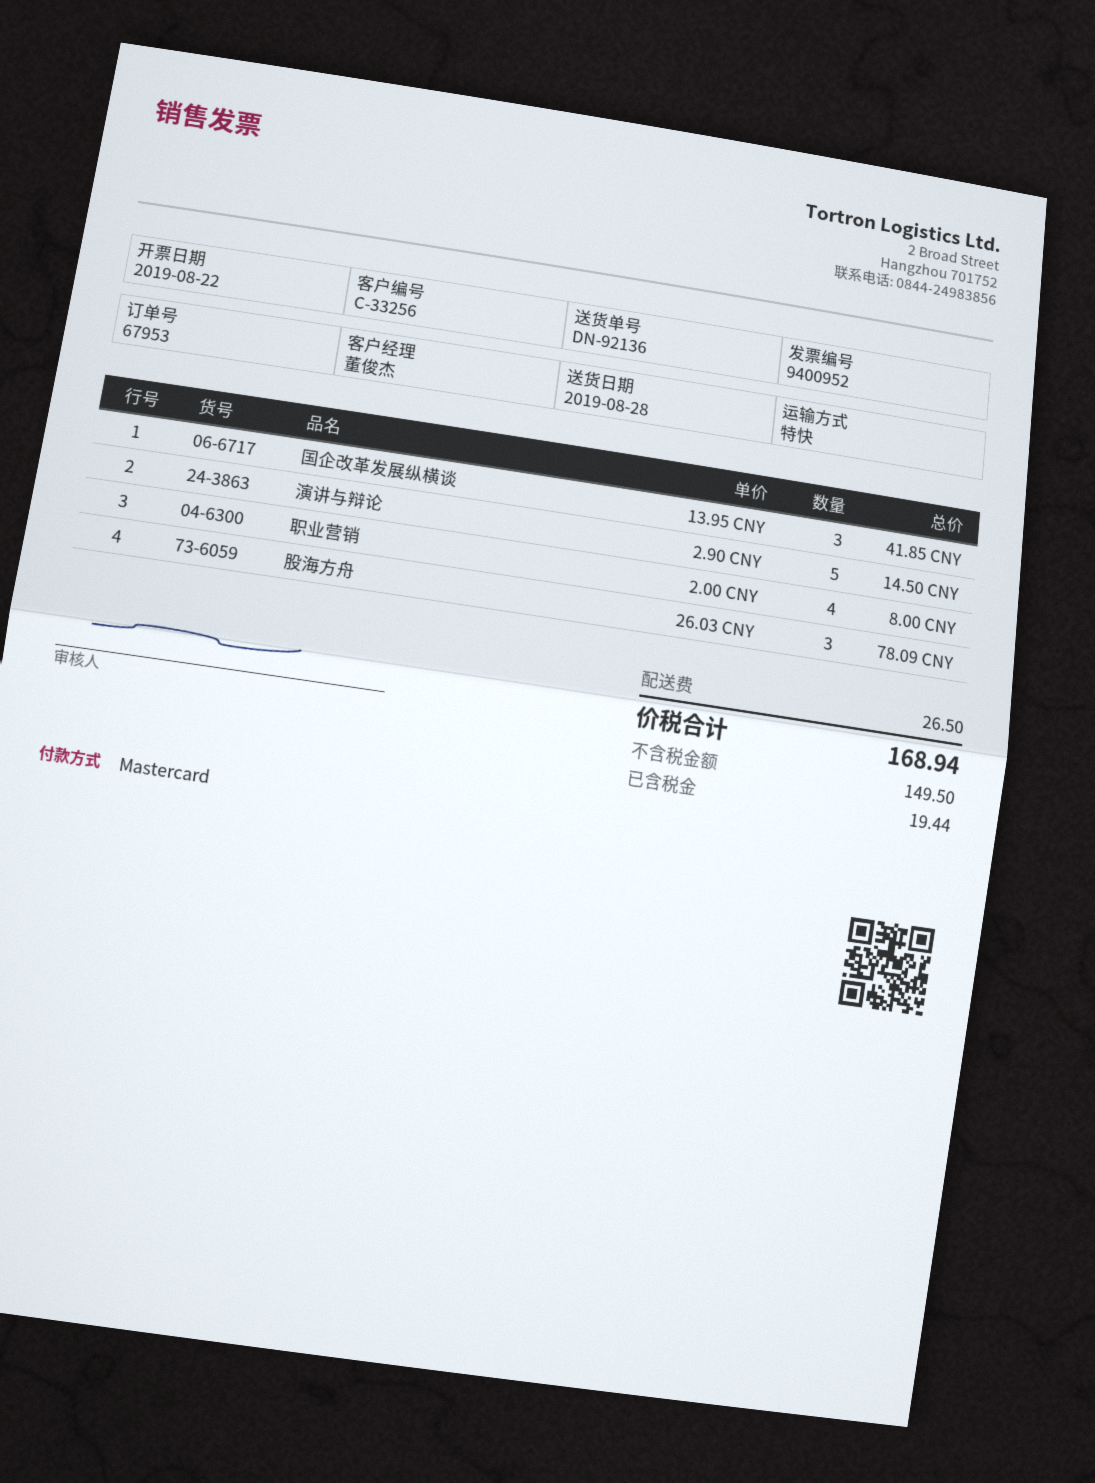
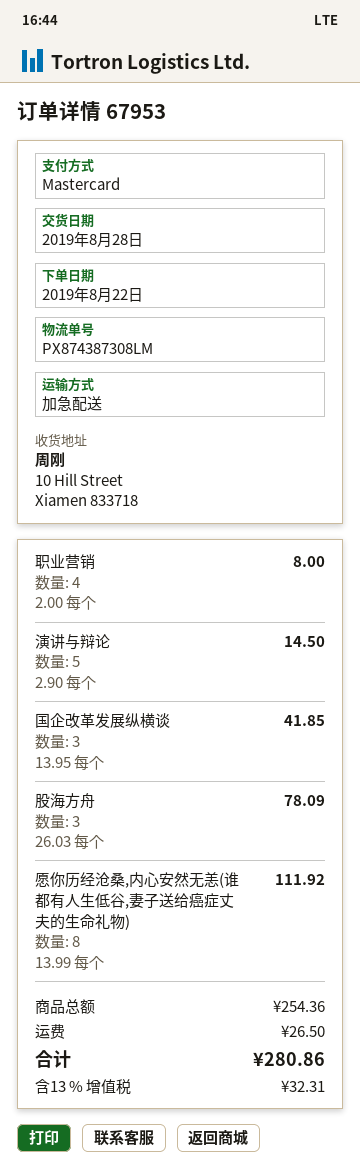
愿你历经沧桑,内心安然无恙(谁都有人生低谷,妻子送给癌症丈夫的生命礼物): none -> 8 x 13.99 = 111.92
tax: 19.44 -> 32.31
total: 168.94 -> 280.86

